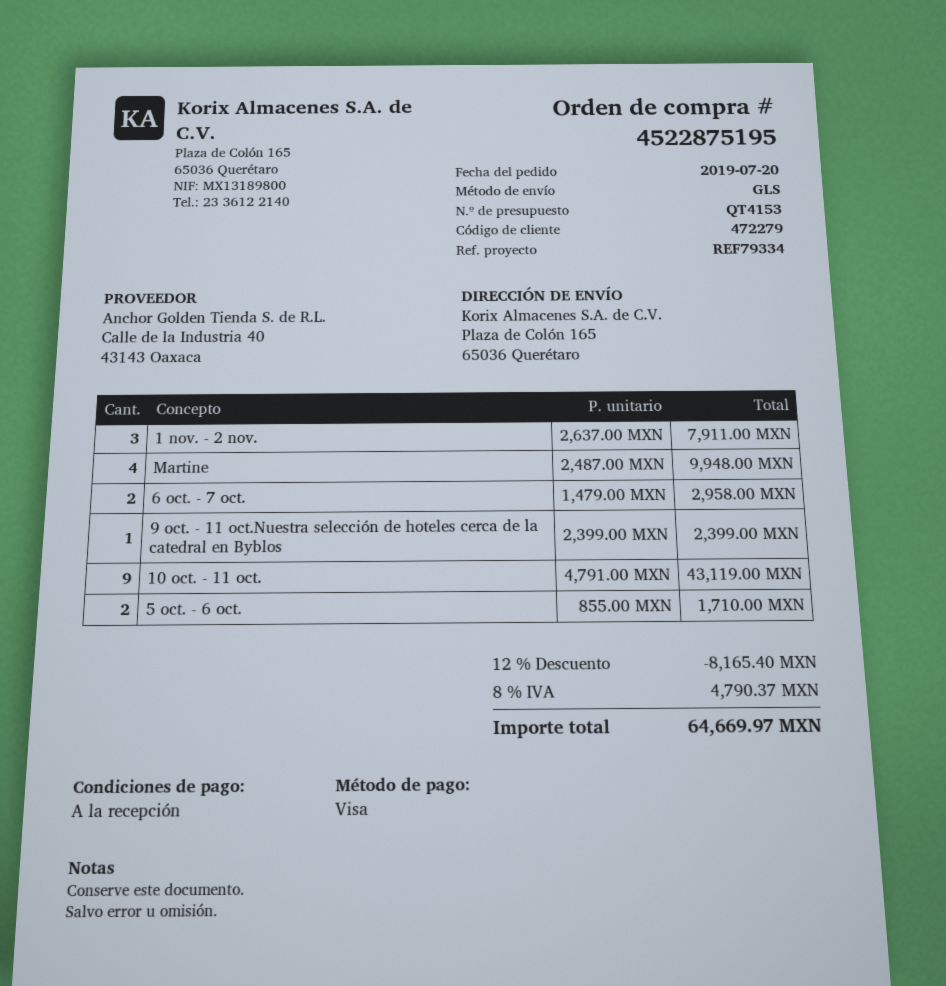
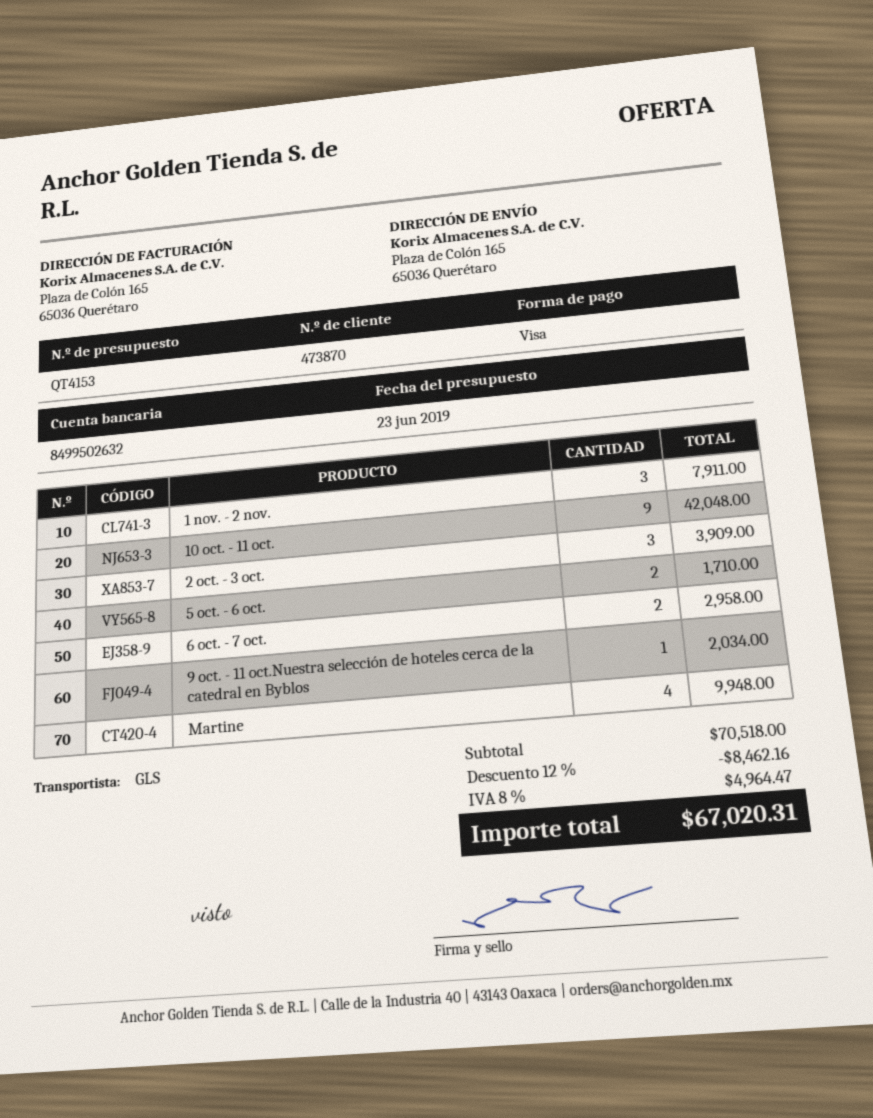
customer number: 472279 -> 473870
9 oct. - 11 oct.Nuestra selección de hoteles cerca de la catedral en Byblos: 1 for 2399.00 -> 1 for 2034.00
10 oct. - 11 oct.: 9 for 43119.00 -> 9 for 42048.00
2 oct. - 3 oct.: none -> 3 for 3909.00
discount: 12% = 8165.40 -> 12% = 8462.16
tax: 8% = 4790.37 -> 8% = 4964.47
total: 64669.97 -> 67020.31

